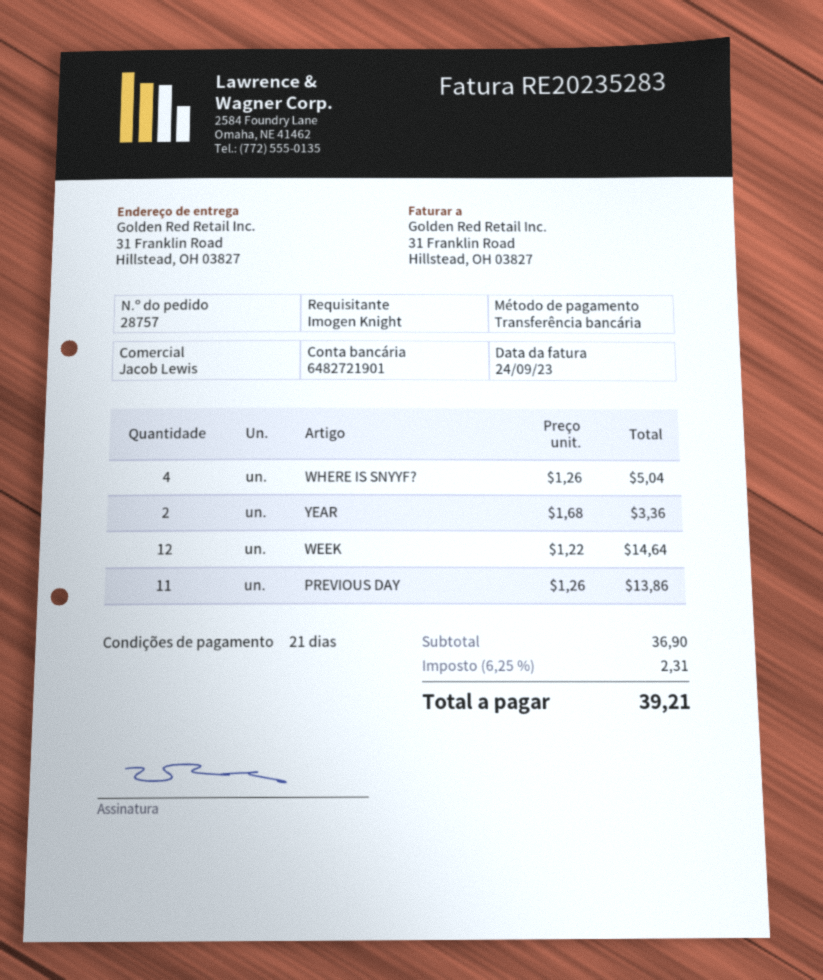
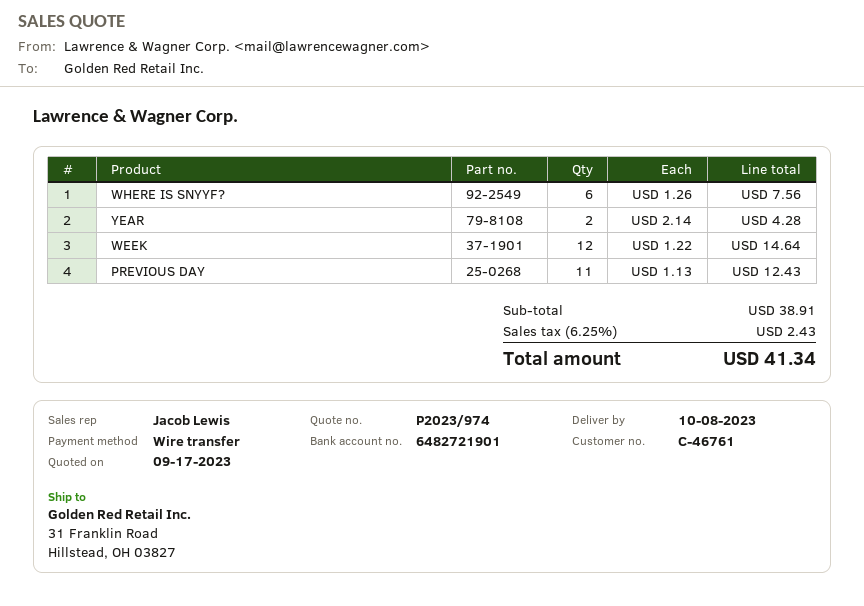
WHERE IS SNYYF?: 4 x 1.26 = 5.04 -> 6 x 1.26 = 7.56
YEAR: 2 x 1.68 = 3.36 -> 2 x 2.14 = 4.28
PREVIOUS DAY: 11 x 1.26 = 13.86 -> 11 x 1.13 = 12.43
subtotal: 36.90 -> 38.91
tax: 6.25% = 2.31 -> 6.25% = 2.43
total: 39.21 -> 41.34

